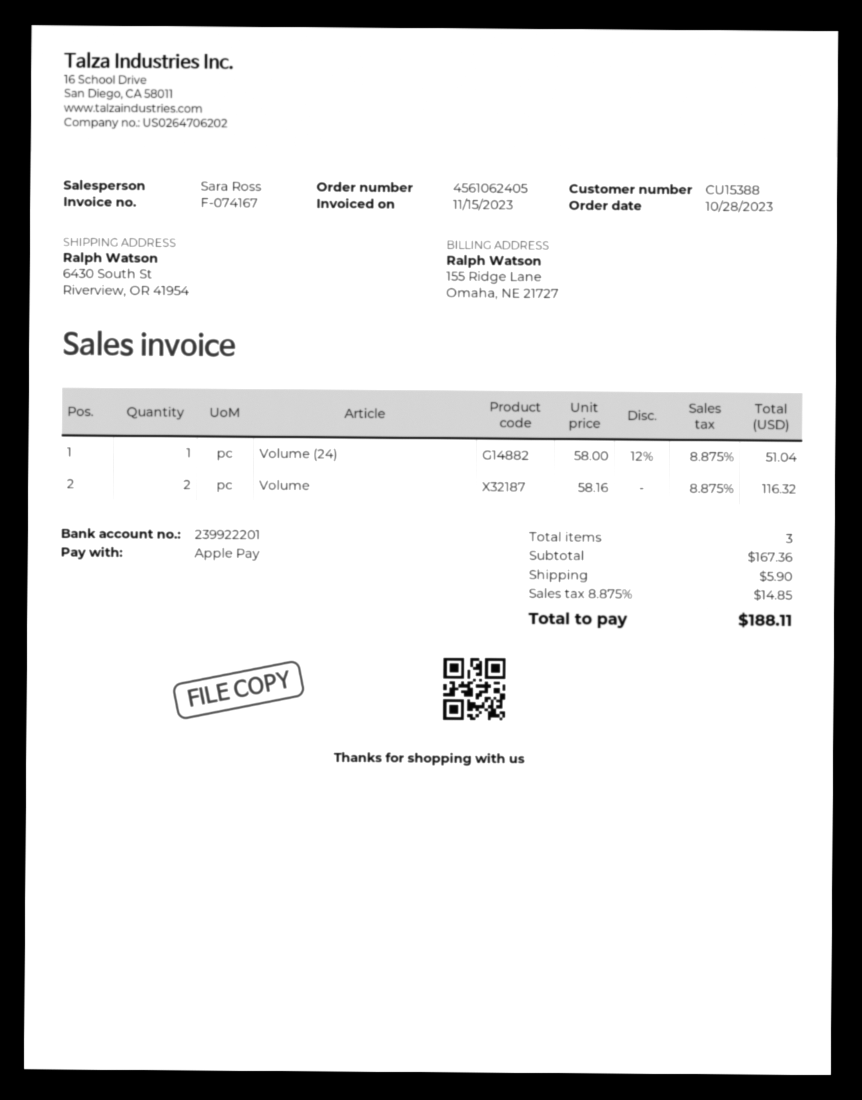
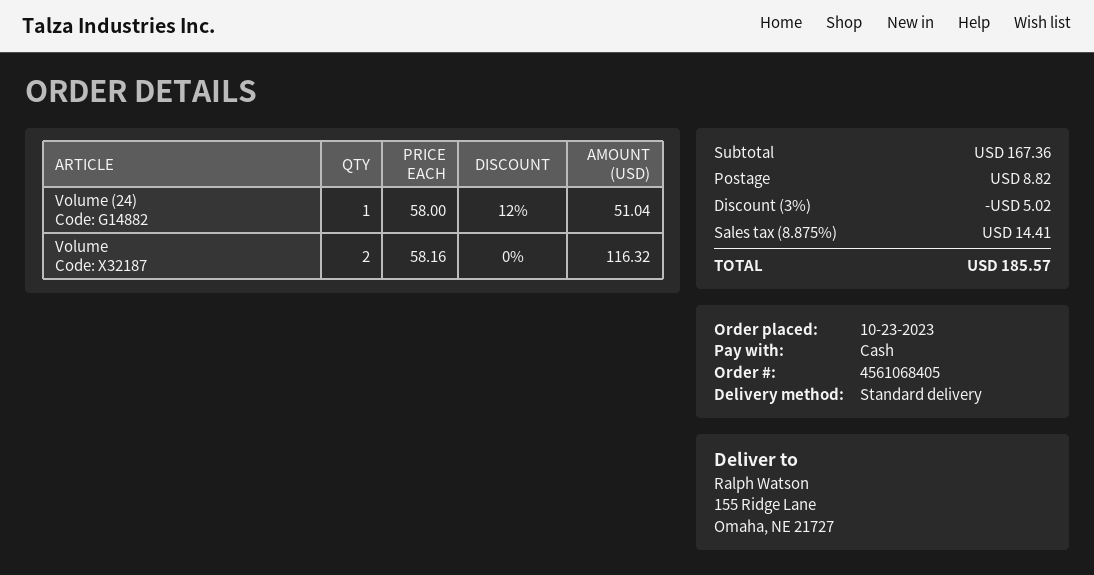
order number: 4561062405 -> 4561068405
order date: 2023-10-28 -> 2023-10-23
payment method: Apple Pay -> cash
ship to: 6430 South St, Riverview, OR 41954 -> 155 Ridge Lane, Omaha, NE 21727
discount: none -> 3% = 5.02
shipping: 5.90 -> 8.82
tax: 8.875% = 14.85 -> 8.875% = 14.41
total: 188.11 -> 185.57

